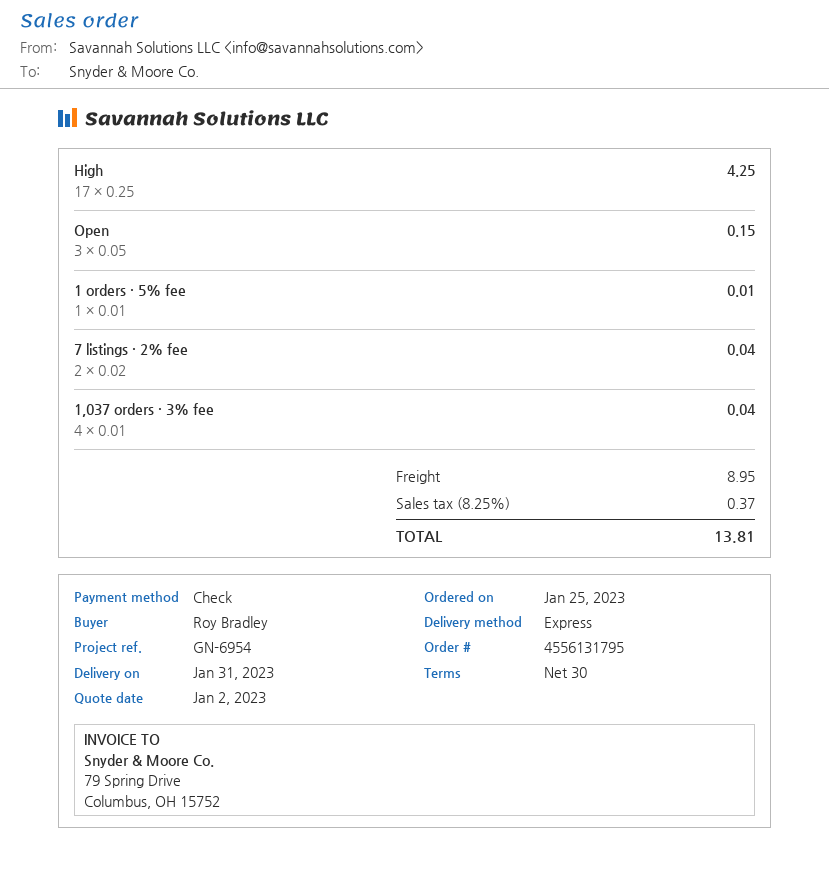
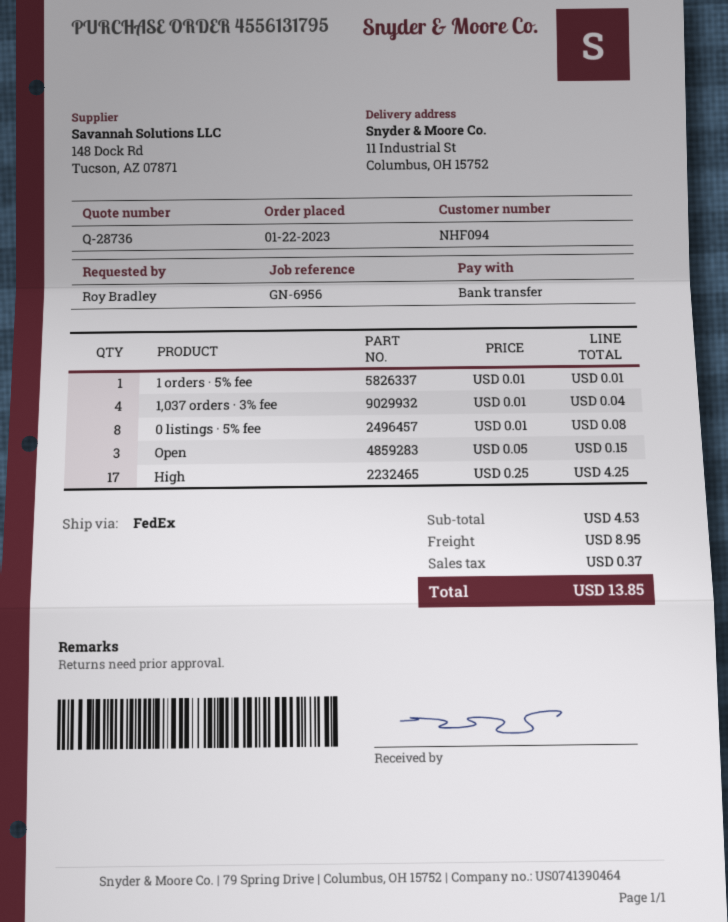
order date: 2023-01-25 -> 2023-01-22
reference: GN-6954 -> GN-6956
payment method: cheque -> bank transfer
shipping method: express -> FedEx
7 listings · 2% fee: 2 x 0.02 = 0.04 -> none
0 listings · 5% fee: none -> 8 x 0.01 = 0.08
total: 13.81 -> 13.85

